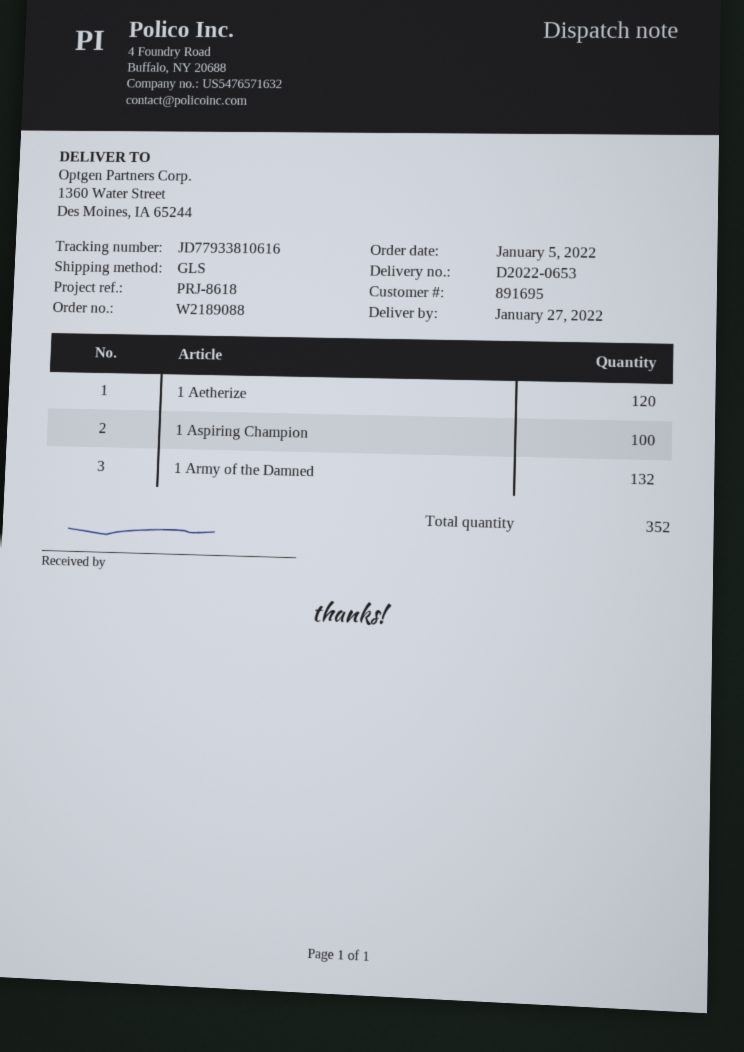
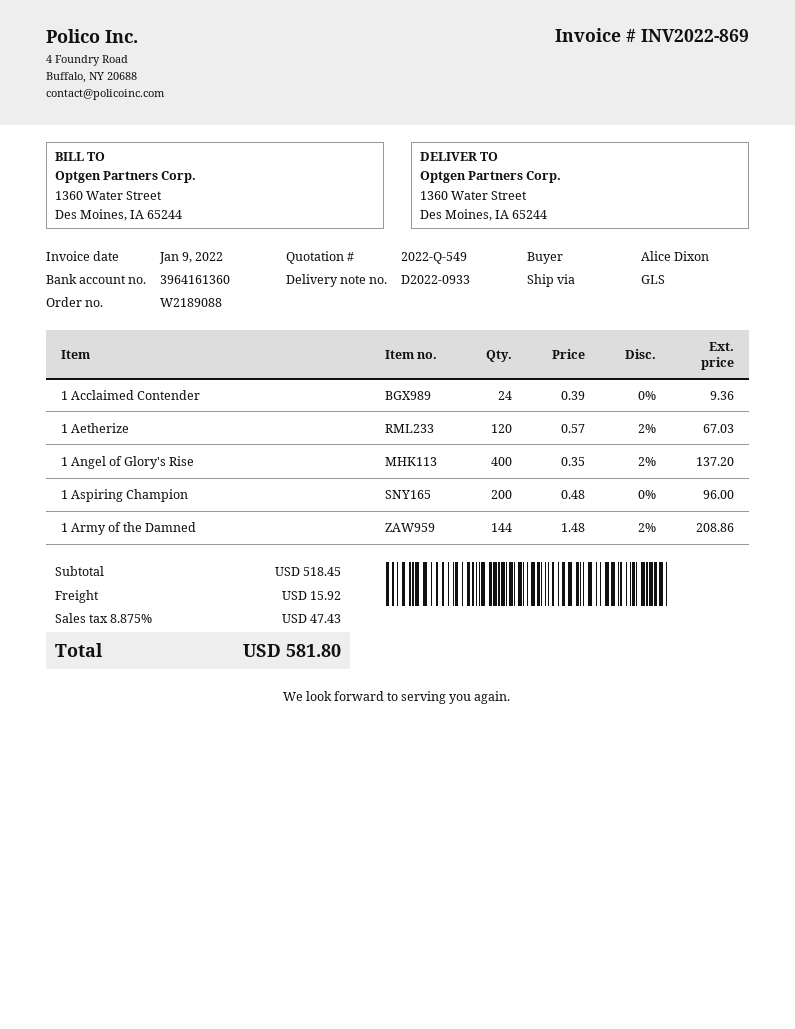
delivery note number: D2022-0653 -> D2022-0933
1 Aspiring Champion: 100 -> 200
1 Army of the Damned: 132 -> 144
1 Acclaimed Contender: none -> 24
1 Angel of Glory's Rise: none -> 400

